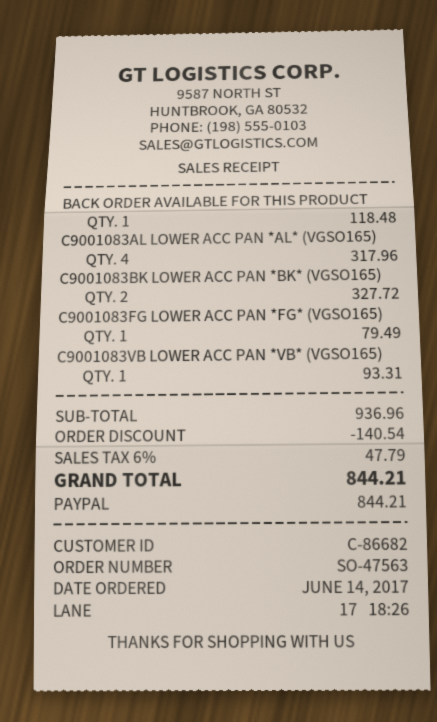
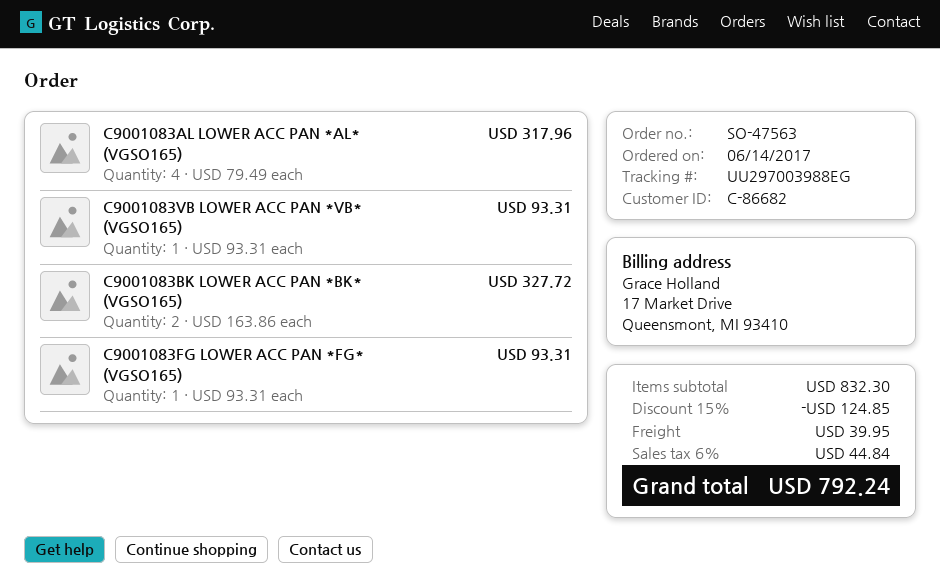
BACK ORDER AVAILABLE FOR THIS PRODUCT: 1 for 118.48 -> none
C9001083FG LOWER ACC PAN *FG* (VGSO165): 1 for 79.49 -> 1 for 93.31
subtotal: 936.96 -> 832.30
discount: 140.54 -> 124.85
shipping: none -> 39.95
tax: 6% = 47.79 -> 6% = 44.84
total: 844.21 -> 792.24

